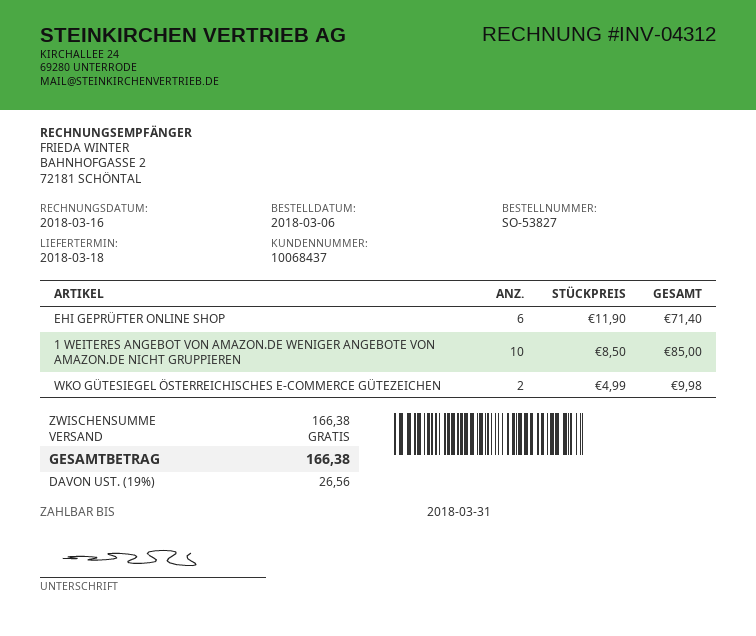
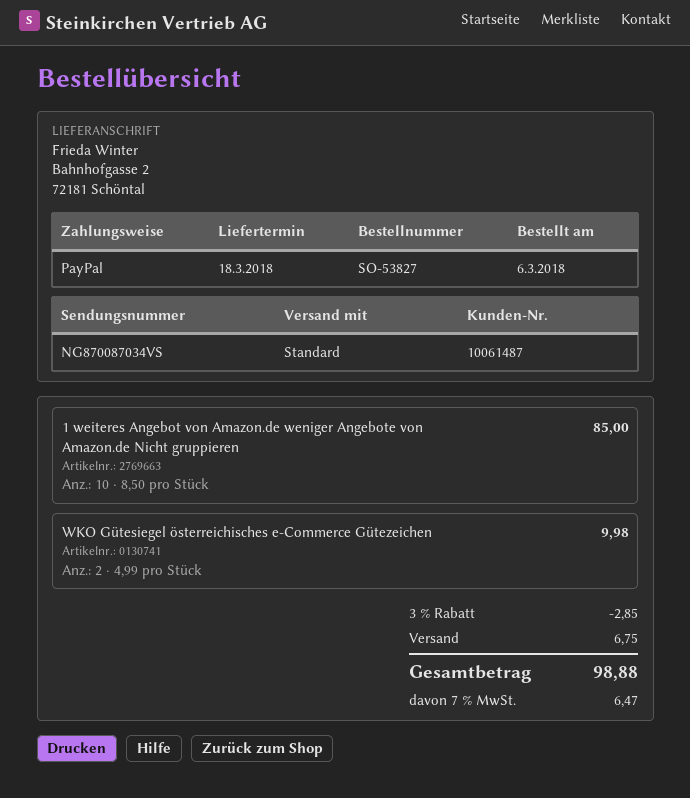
customer number: 10068437 -> 10061487
EHI GEPRÜFTER ONLINE SHOP: 6 x 11.90 = 71.40 -> none
discount: none -> 3% = 2.85
shipping: 0.00 -> 6.75
tax: 19% = 26.56 -> 7% = 6.47
total: 166.38 -> 98.88

